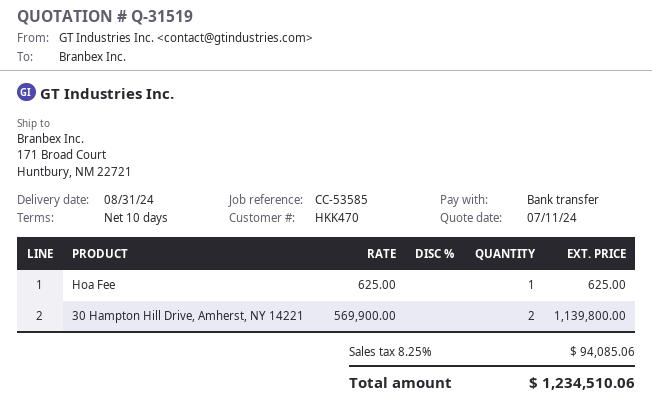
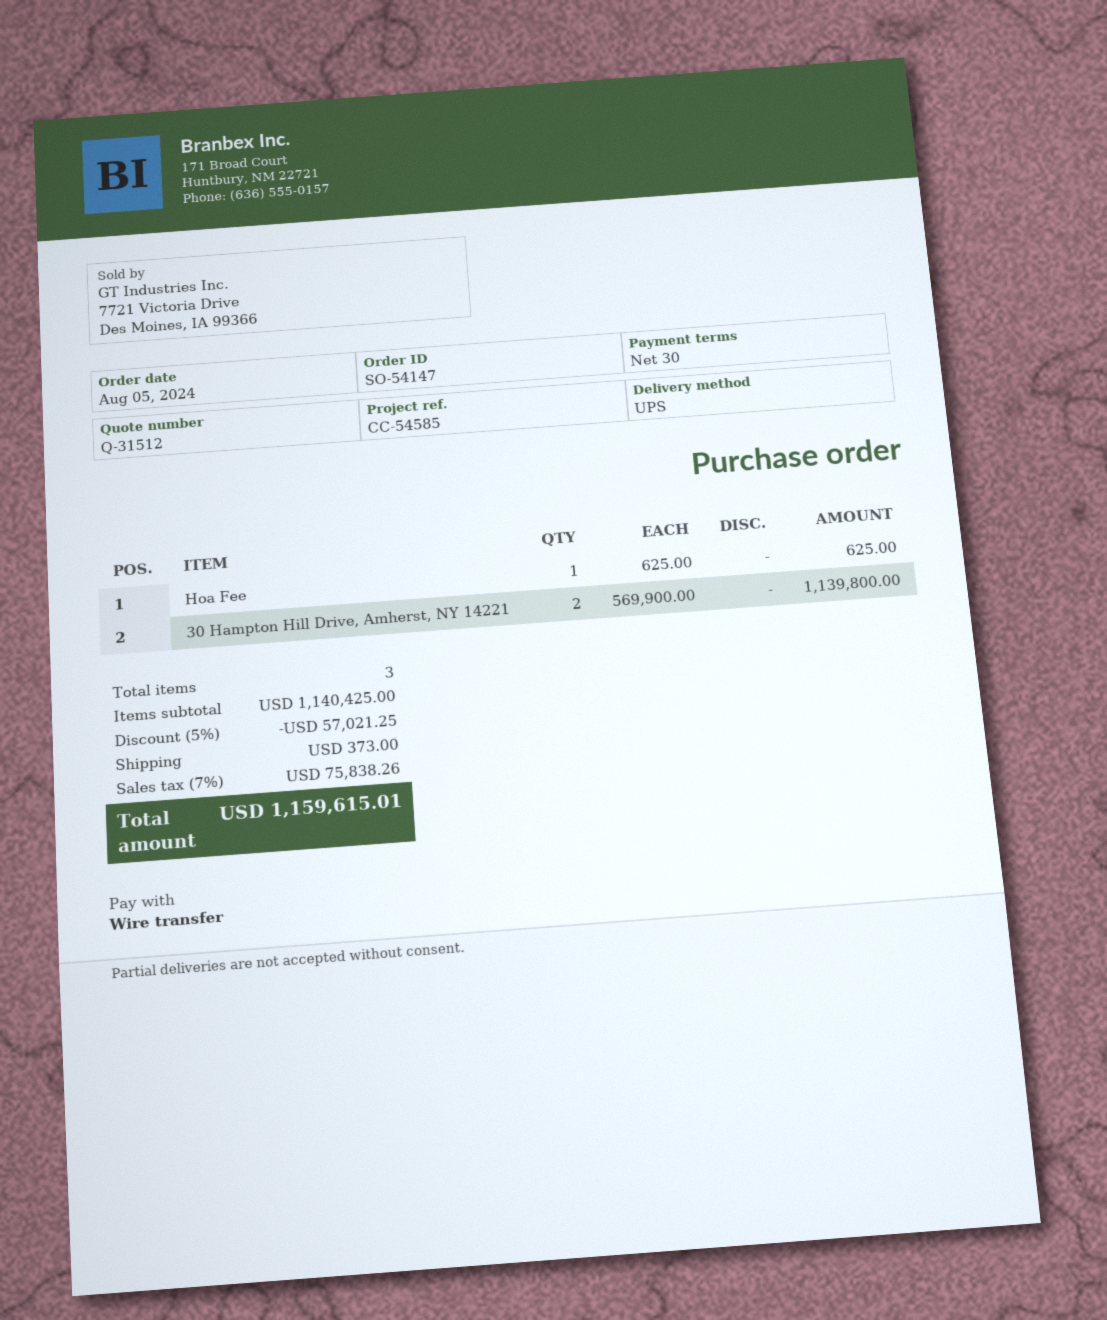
quote number: Q-31519 -> Q-31512
payment terms: 10 days -> 30 days
reference: CC-53585 -> CC-54585
discount: none -> 5% = 57021.25
shipping: none -> 373.00
tax: 8.25% = 94085.06 -> 7% = 75838.26
total: 1234510.06 -> 1159615.01

